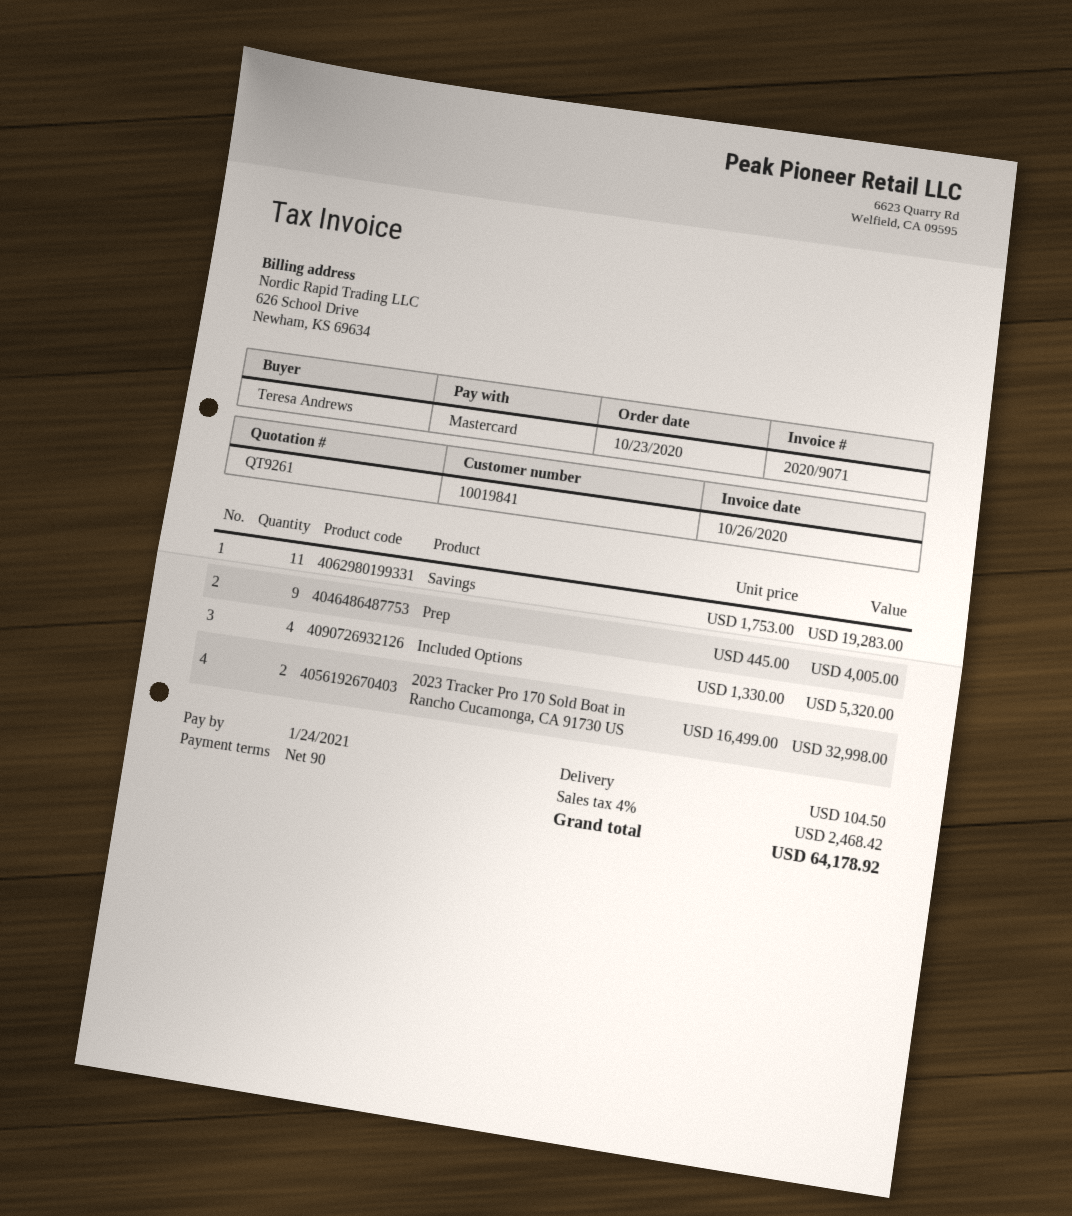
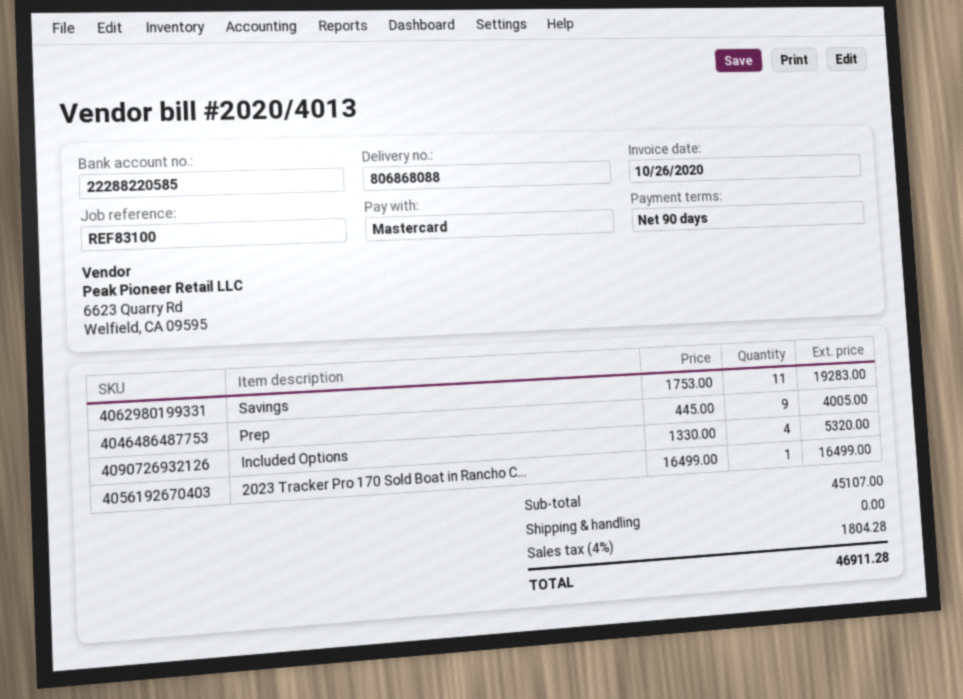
invoice number: 2020/9071 -> 2020/4013
2023 Tracker Pro 170 Sold Boat in Rancho Cucamonga, CA 91730 US: 2 x 16499.00 = 32998.00 -> 1 x 16499.00 = 16499.00
shipping: 104.50 -> 0.00
tax: 4% = 2468.42 -> 4% = 1804.28
total: 64178.92 -> 46911.28

